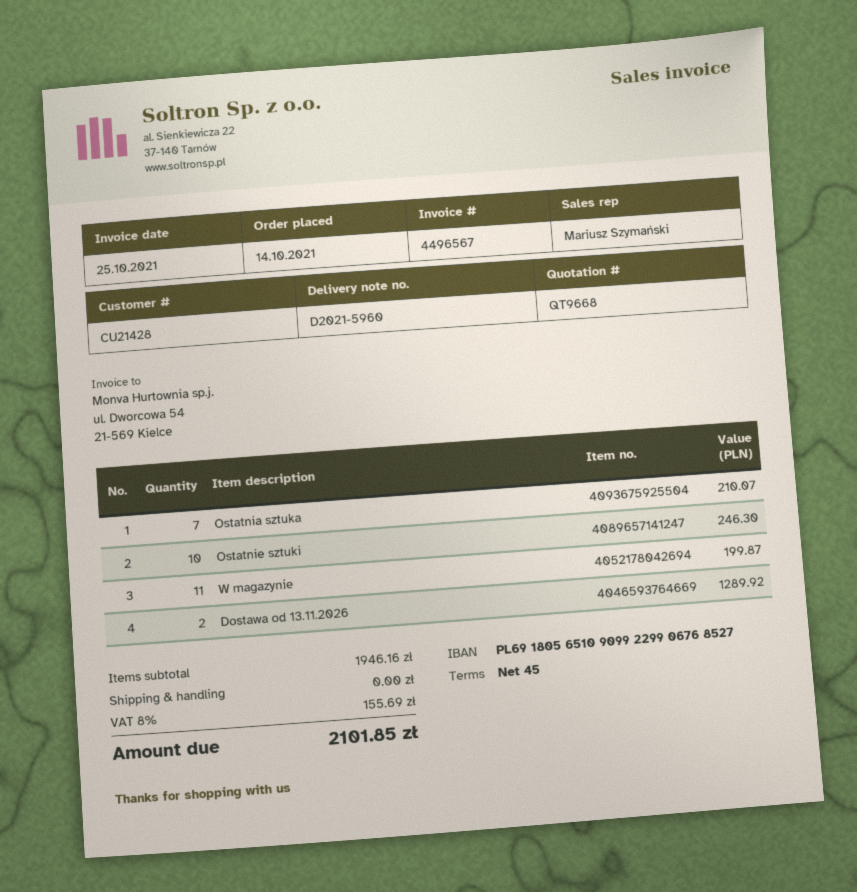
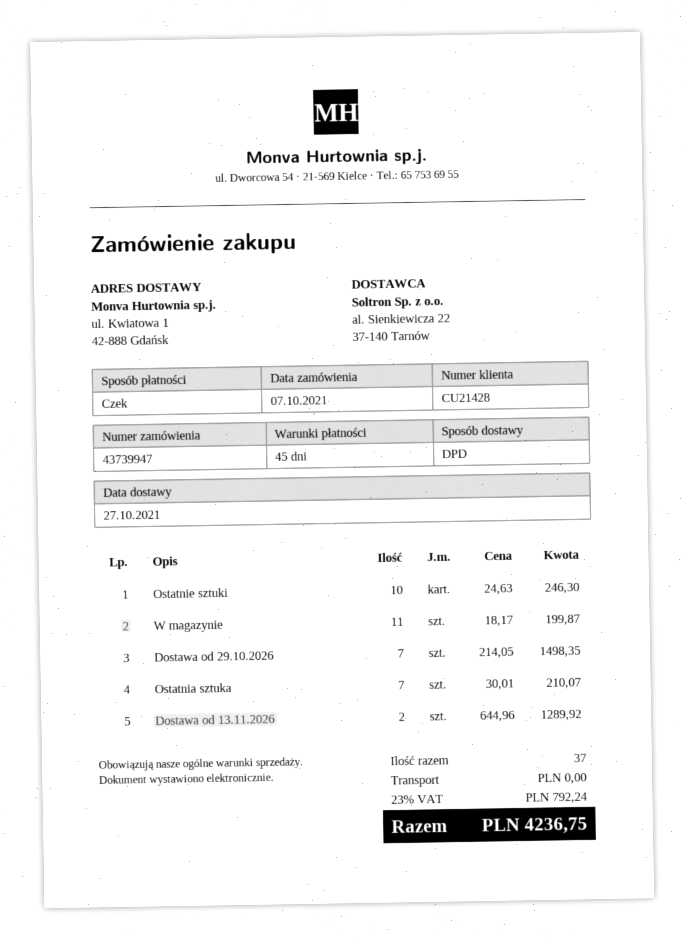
order date: 2021-10-14 -> 2021-10-07
Dostawa od 29.10.2026: none -> 7 for 1498.35
tax: 8% = 155.69 -> 23% = 792.24
total: 2101.85 -> 4236.75

